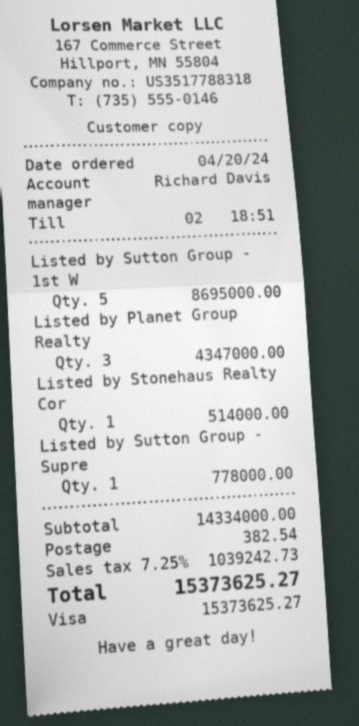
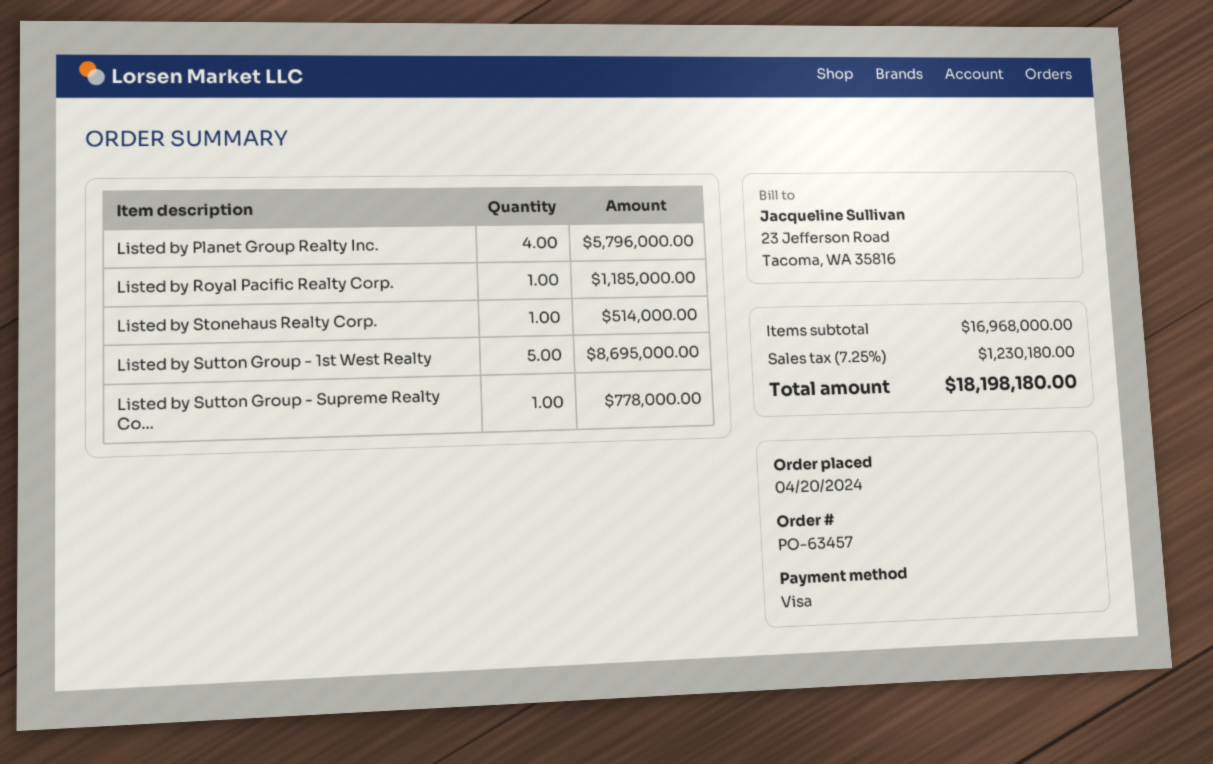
Listed by Planet Group Realty: 3 for 4347000.00 -> 4 for 5796000.00
Listed by Royal Pacific Realty Corp.: none -> 1 for 1185000.00
subtotal: 14334000.00 -> 16968000.00
shipping: 382.54 -> none
tax: 7.25% = 1039242.73 -> 7.25% = 1230180.00
total: 15373625.27 -> 18198180.00

